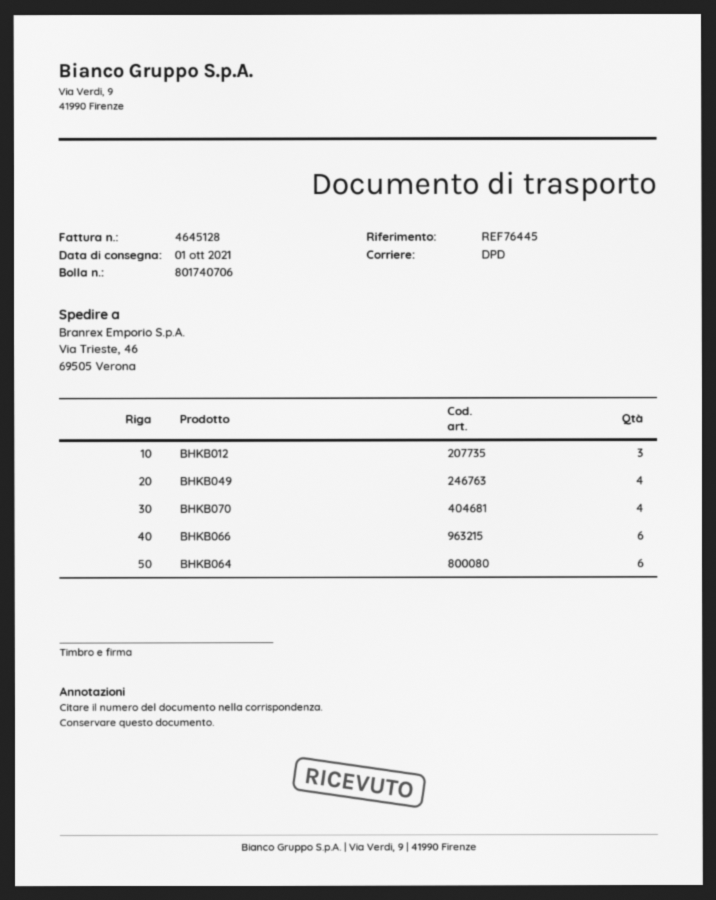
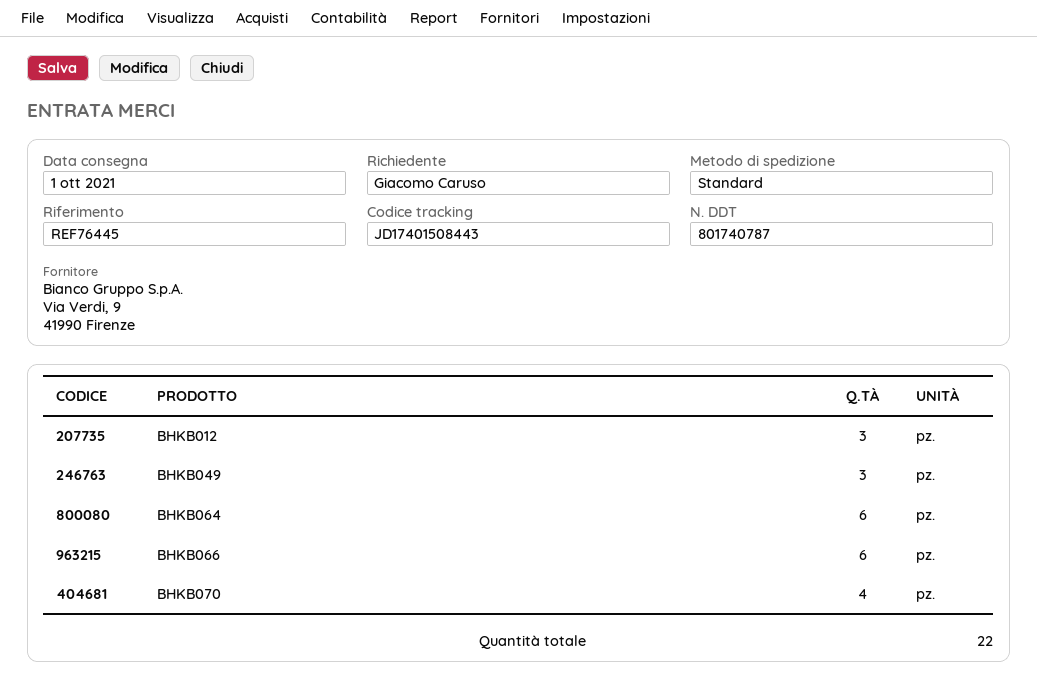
delivery note number: 801740706 -> 801740787
shipping method: DPD -> standard
BHKB049: 4 -> 3

